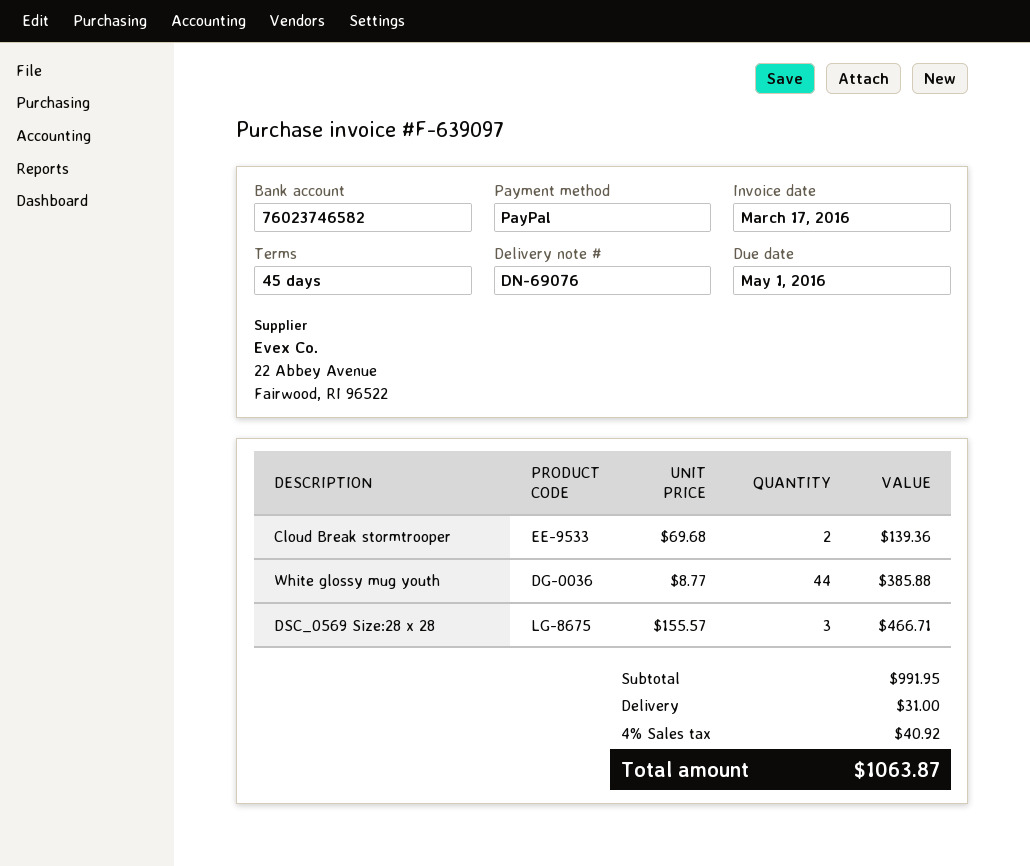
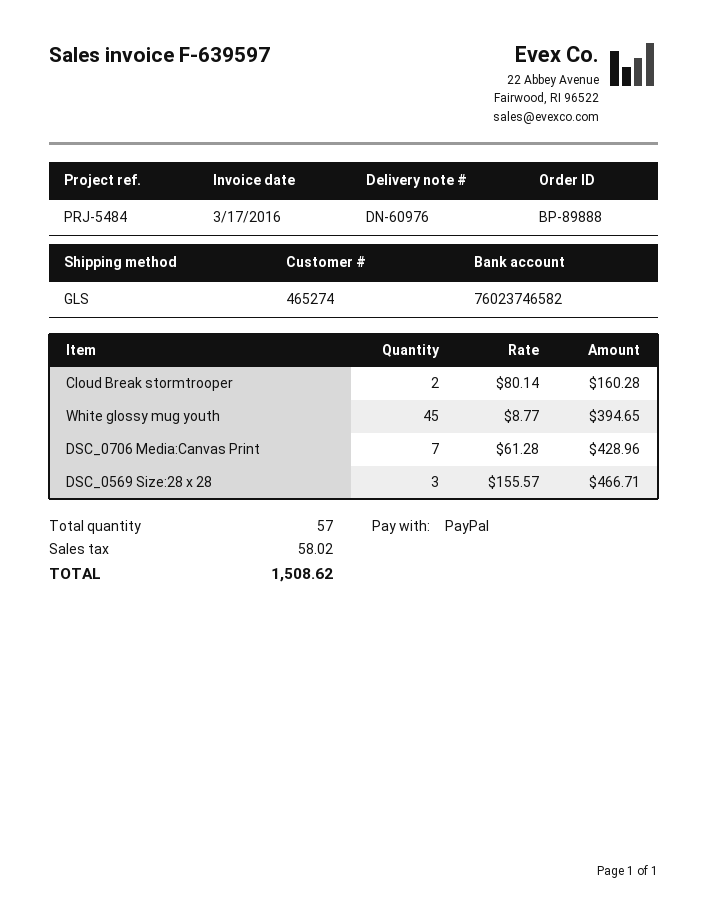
delivery note number: DN-69076 -> DN-60976
invoice number: F-639097 -> F-639597
Cloud Break stormtrooper: 2 x 69.68 = 139.36 -> 2 x 80.14 = 160.28
White glossy mug youth: 44 x 8.77 = 385.88 -> 45 x 8.77 = 394.65
DSC_0706 Media:Canvas Print: none -> 7 x 61.28 = 428.96
shipping: 31.00 -> none
tax: 40.92 -> 58.02
total: 1063.87 -> 1508.62

